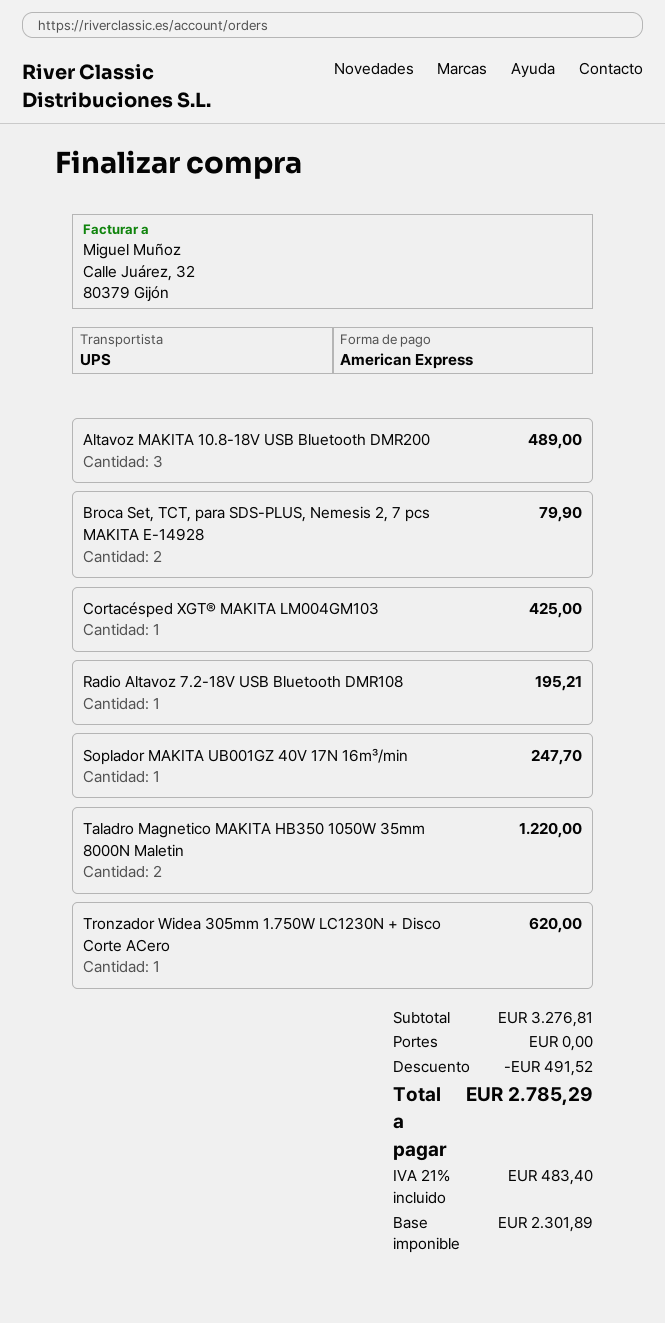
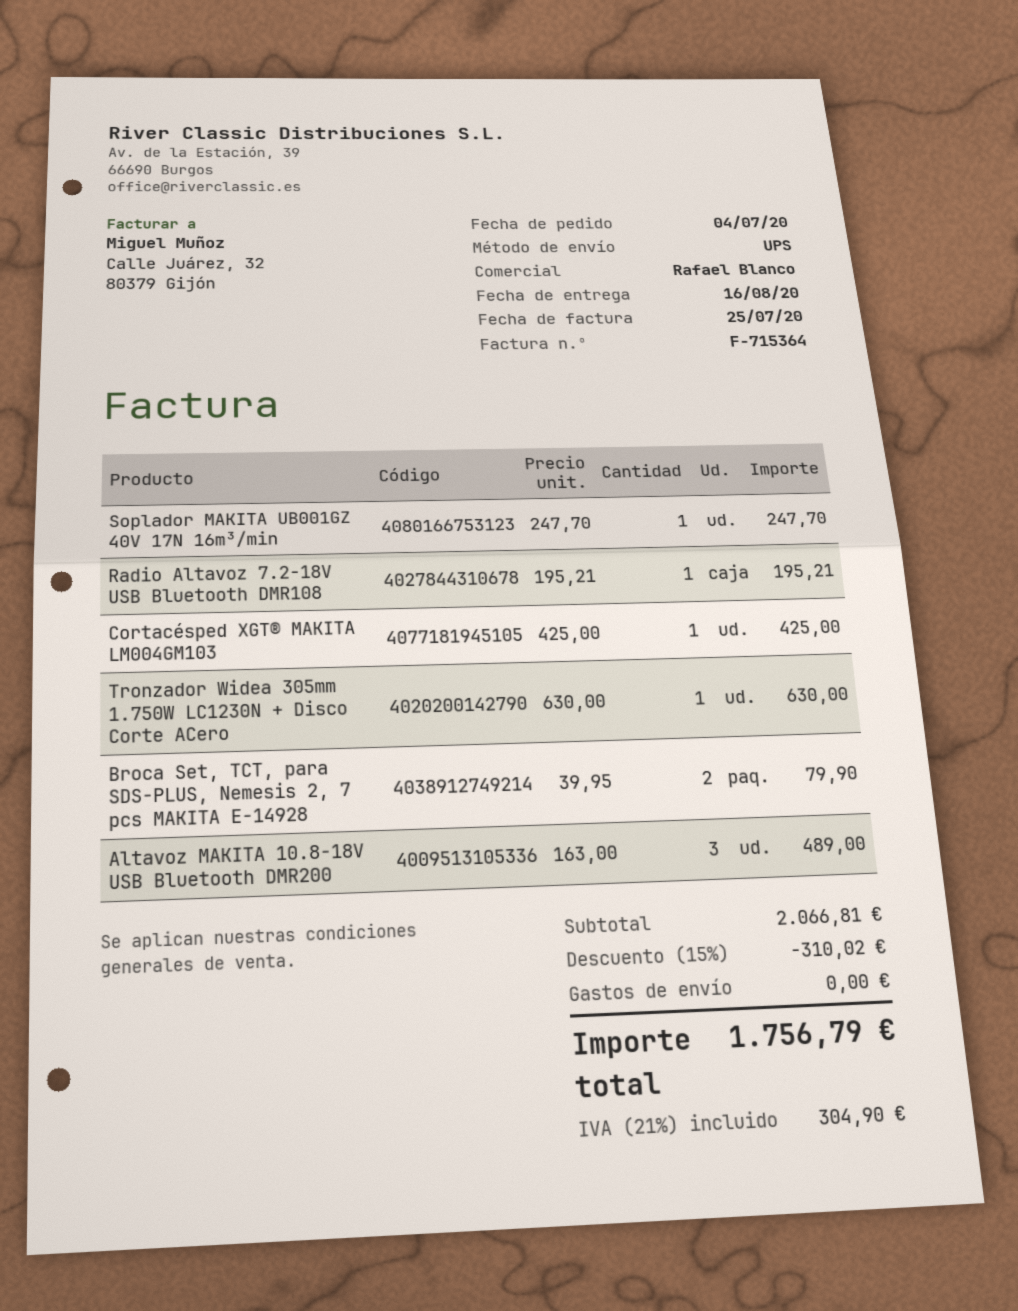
Taladro Magnetico MAKITA HB350 1050W 35mm 8000N Maletin: 2 for 1220.00 -> none
Tronzador Widea 305mm 1.750W LC1230N + Disco Corte ACero: 1 for 620.00 -> 1 for 630.00
subtotal: 3276.81 -> 2066.81
discount: 491.52 -> 310.02
tax: 21% = 483.40 -> 21% = 304.90
total: 2785.29 -> 1756.79

